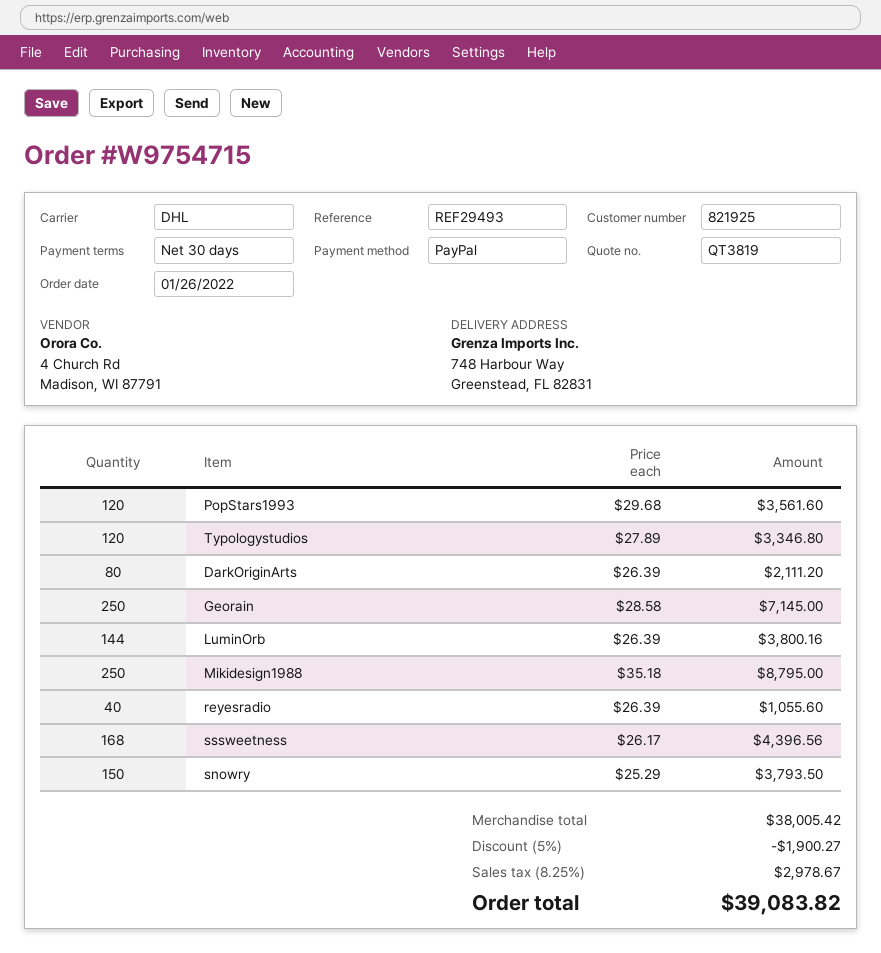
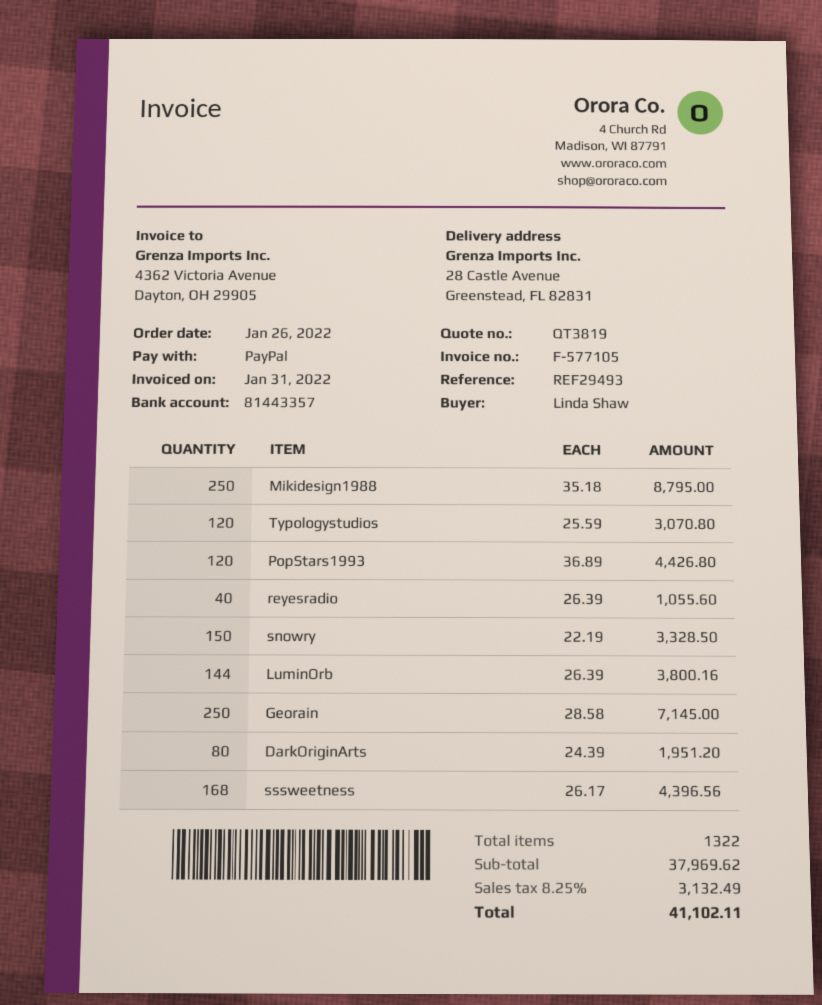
ship to: 748 Harbour Way, Greenstead, FL 82831 -> 28 Castle Avenue, Greenstead, FL 82831
PopStars1993: 120 x 29.68 = 3561.60 -> 120 x 36.89 = 4426.80
Typologystudios: 120 x 27.89 = 3346.80 -> 120 x 25.59 = 3070.80
DarkOriginArts: 80 x 26.39 = 2111.20 -> 80 x 24.39 = 1951.20
snowry: 150 x 25.29 = 3793.50 -> 150 x 22.19 = 3328.50
subtotal: 38005.42 -> 37969.62
discount: 5% = 1900.27 -> none
tax: 8.25% = 2978.67 -> 8.25% = 3132.49
total: 39083.82 -> 41102.11

